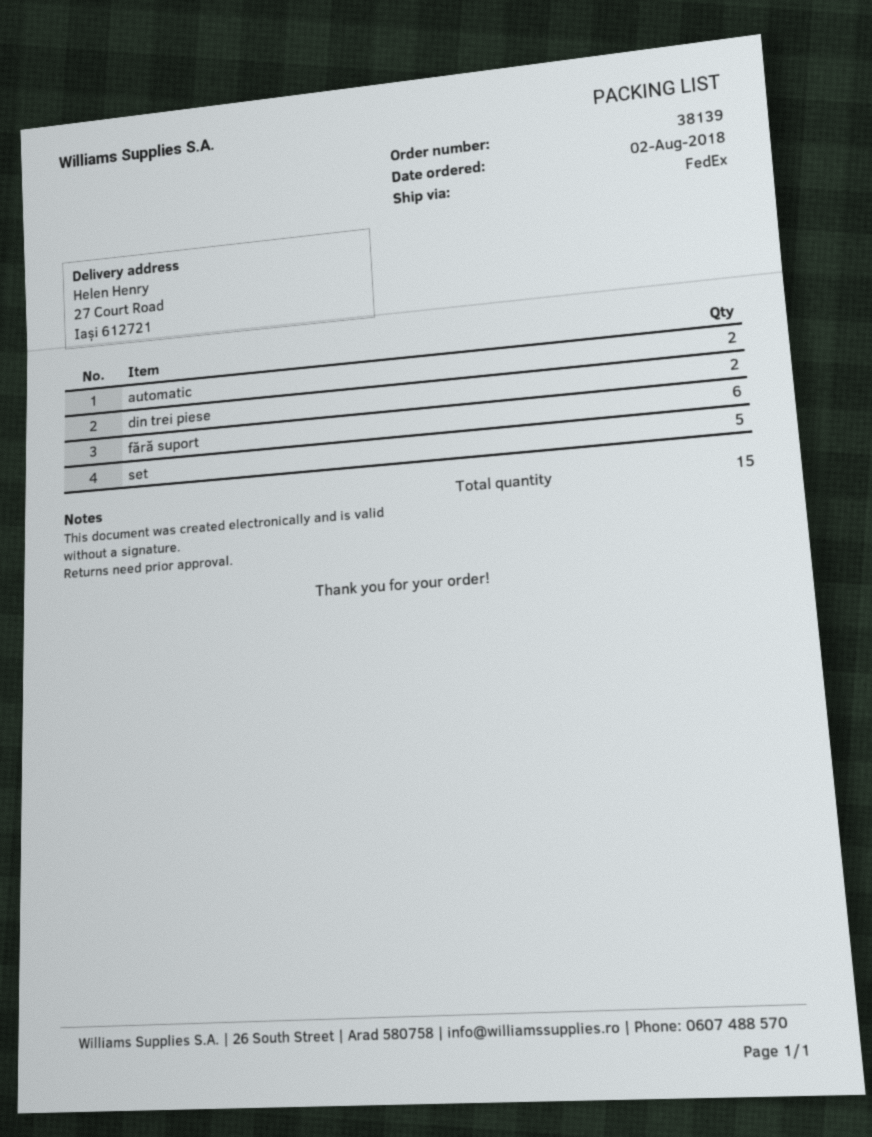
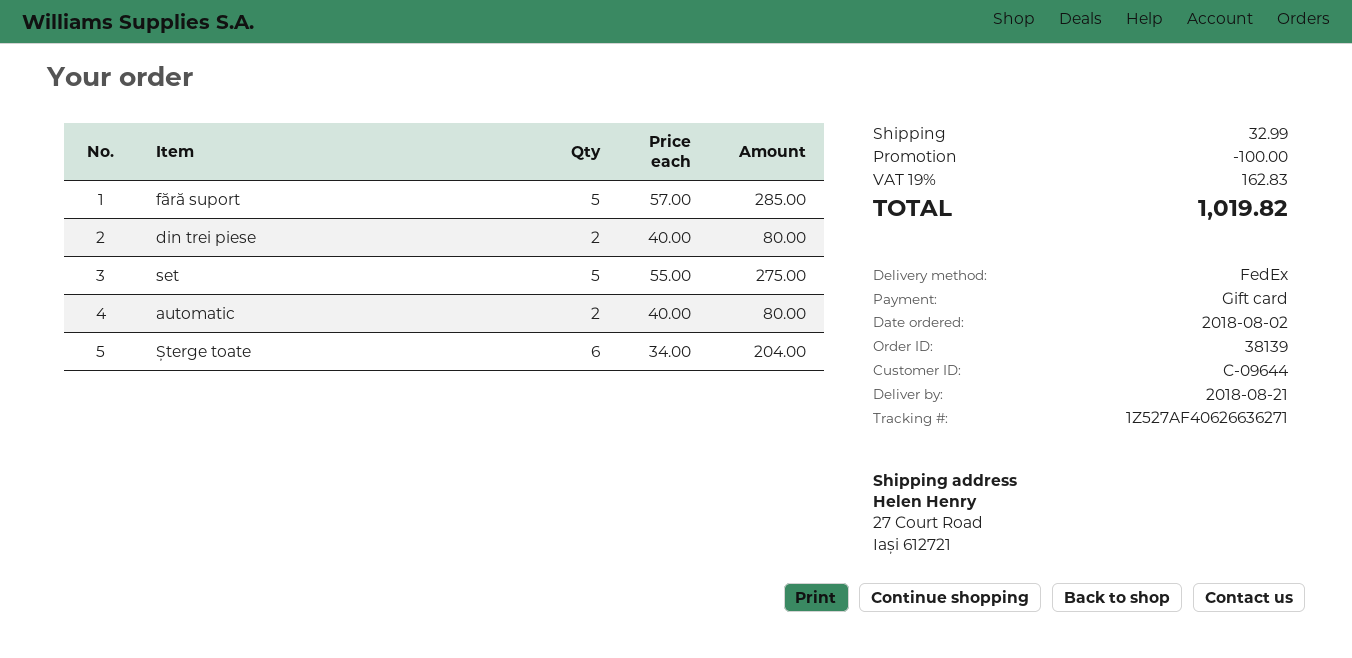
fără suport: 6 -> 5
Șterge toate: none -> 6

